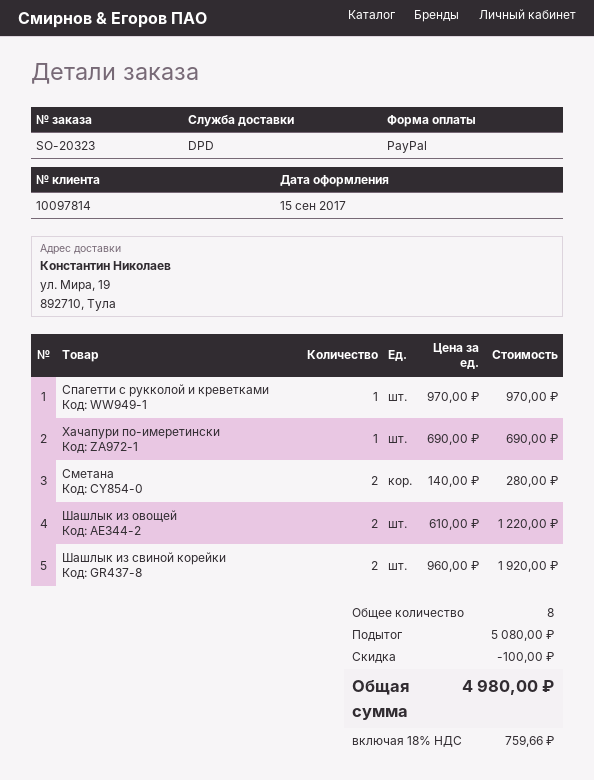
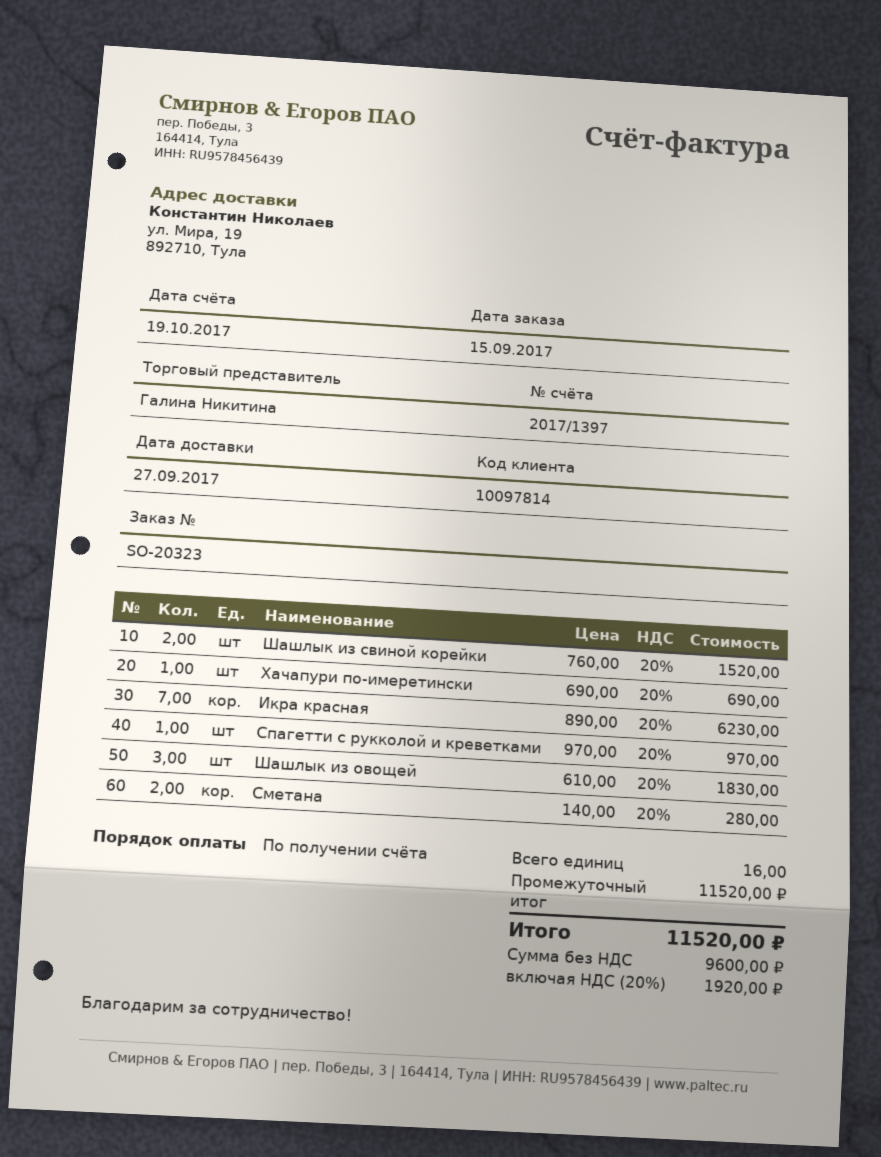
Шашлык из овощей: 2 x 610.00 = 1220.00 -> 3 x 610.00 = 1830.00
Шашлык из cвинoй корейки: 2 x 960.00 = 1920.00 -> 2 x 760.00 = 1520.00
Икра красная: none -> 7 x 890.00 = 6230.00
total quantity: 8 -> 16
subtotal: 5080.00 -> 11520.00
discount: 100.00 -> none
tax: 18% = 759.66 -> 20% = 1920.00
total: 4980.00 -> 11520.00

